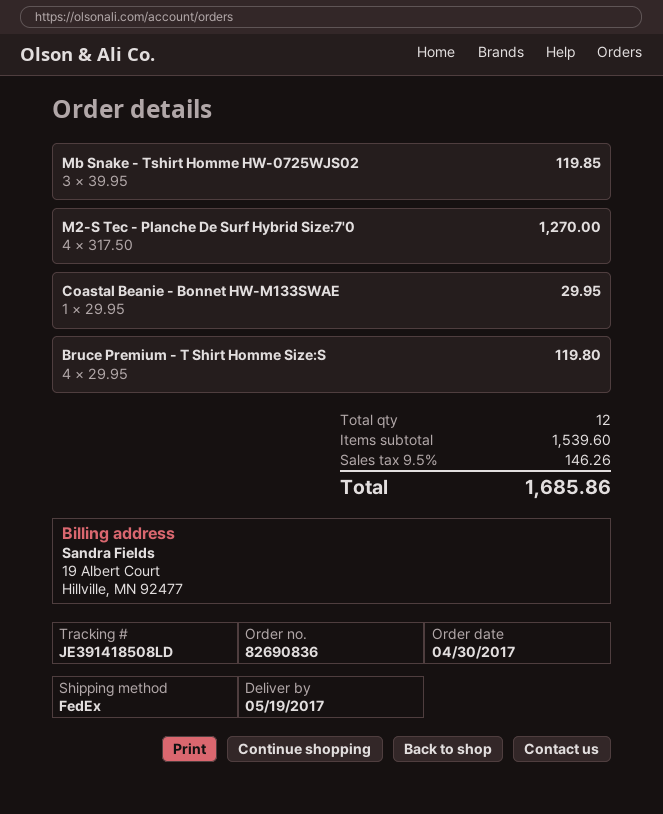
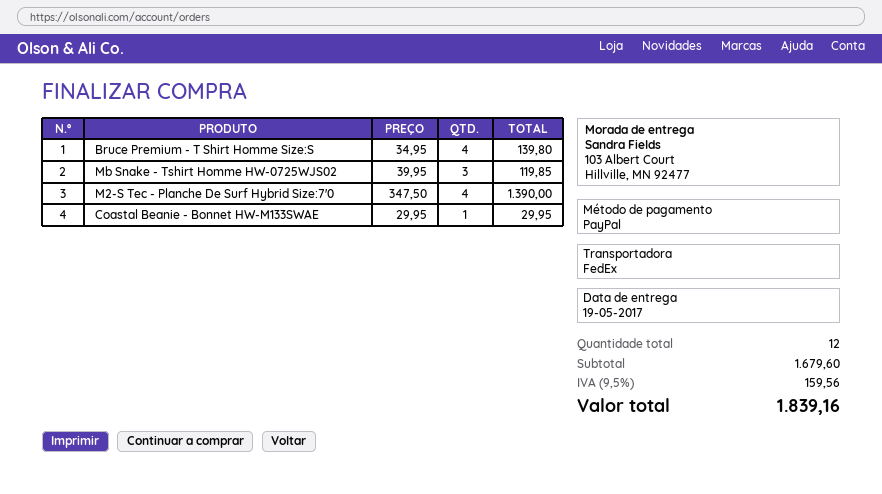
M2-S Tec - Planche De Surf Hybrid Size:7'0: 4 x 317.50 = 1270.00 -> 4 x 347.50 = 1390.00
Bruce Premium - T Shirt Homme Size:S: 4 x 29.95 = 119.80 -> 4 x 34.95 = 139.80
subtotal: 1539.60 -> 1679.60
tax: 9.5% = 146.26 -> 9.5% = 159.56
total: 1685.86 -> 1839.16

